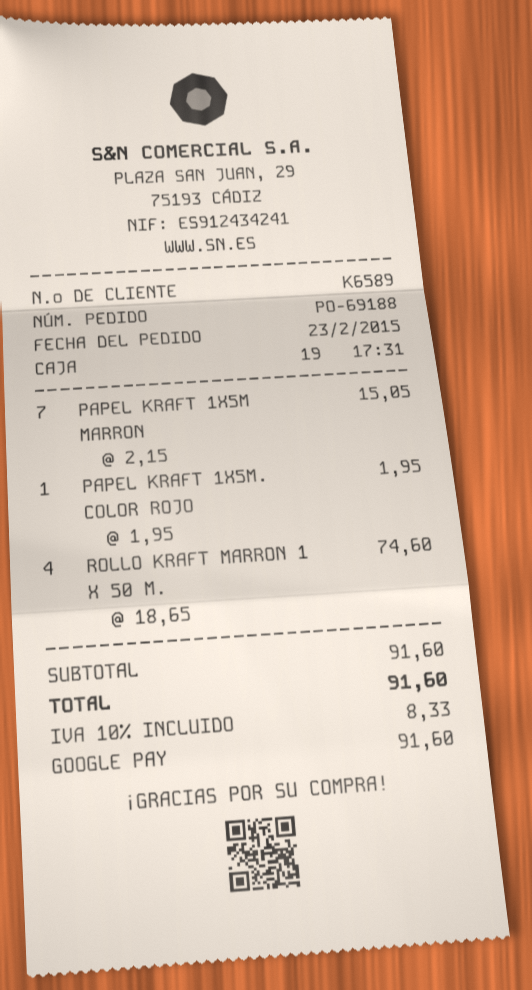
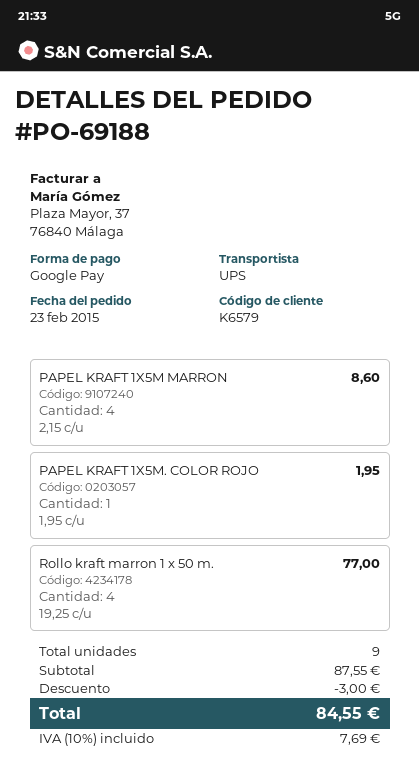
customer number: K6589 -> K6579
PAPEL KRAFT 1X5M MARRON: 7 x 2.15 = 15.05 -> 4 x 2.15 = 8.60
ROLLO KRAFT MARRON 1 X 50 M.: 4 x 18.65 = 74.60 -> 4 x 19.25 = 77.00
subtotal: 91.60 -> 87.55
discount: none -> 3.00
tax: 10% = 8.33 -> 10% = 7.69
total: 91.60 -> 84.55

